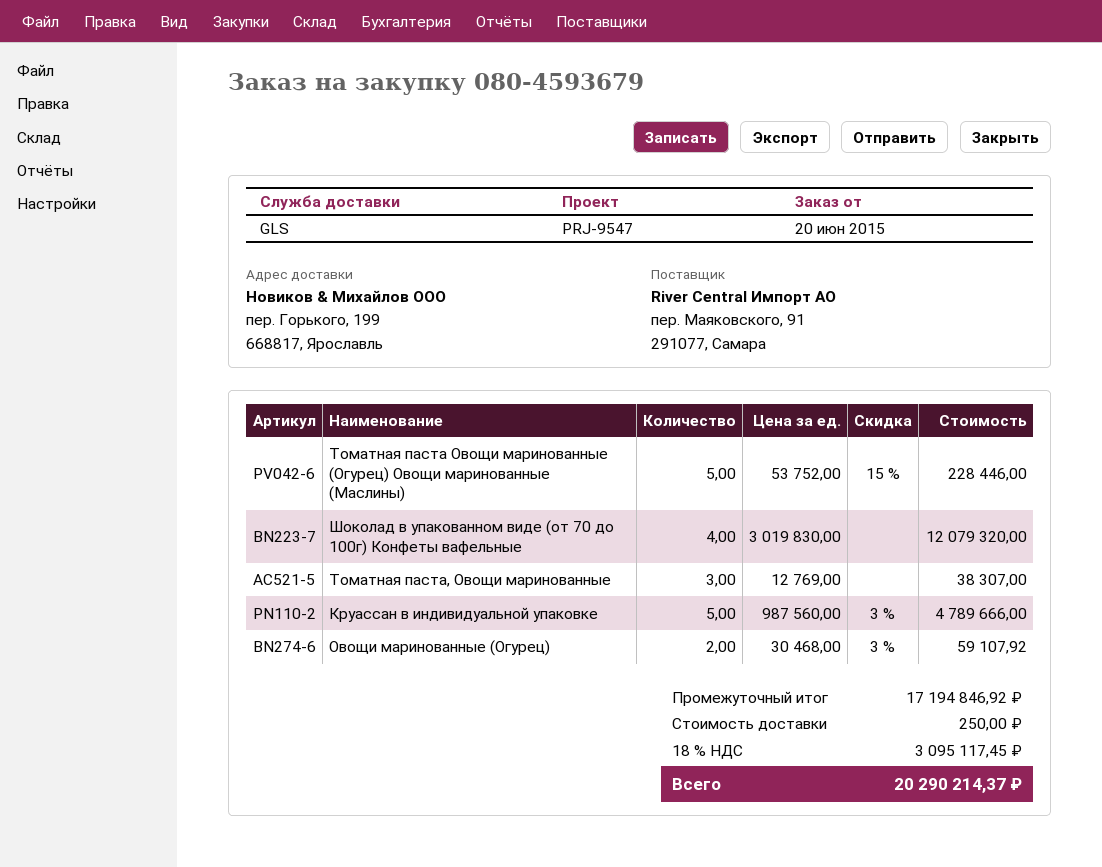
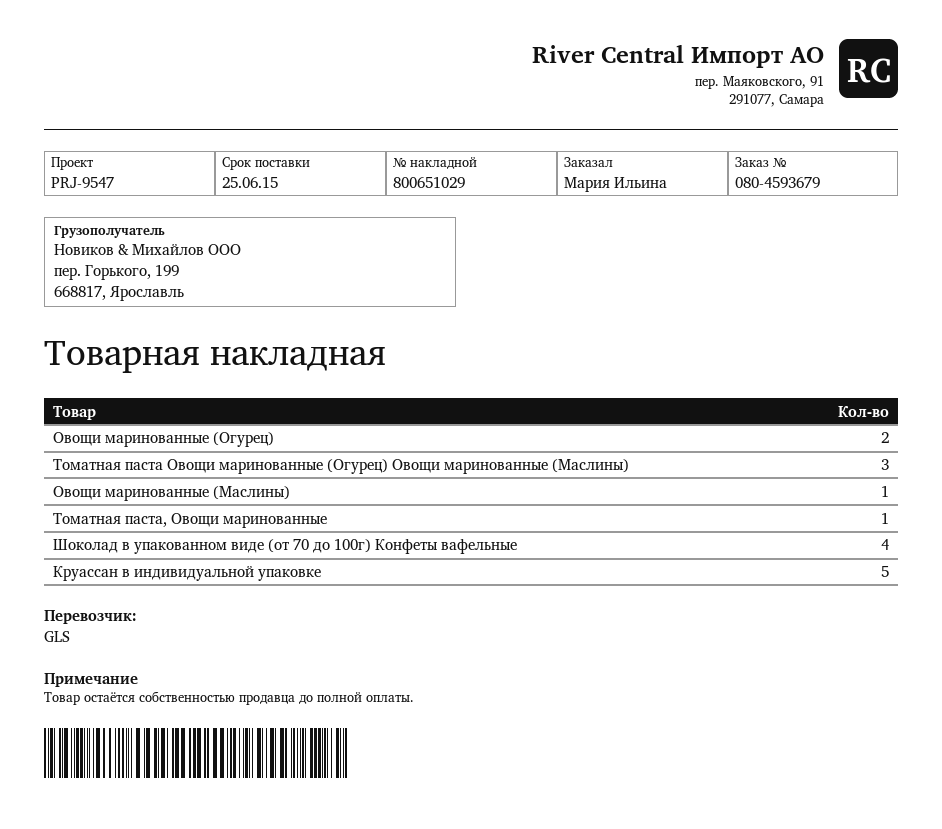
Томатная паста Овощи маринованные (Огурец) Овощи маринованные (Маслины): 5 -> 3
Томатная паста, Овощи маринованные: 3 -> 1
Овощи маринованные (Маслины): none -> 1

